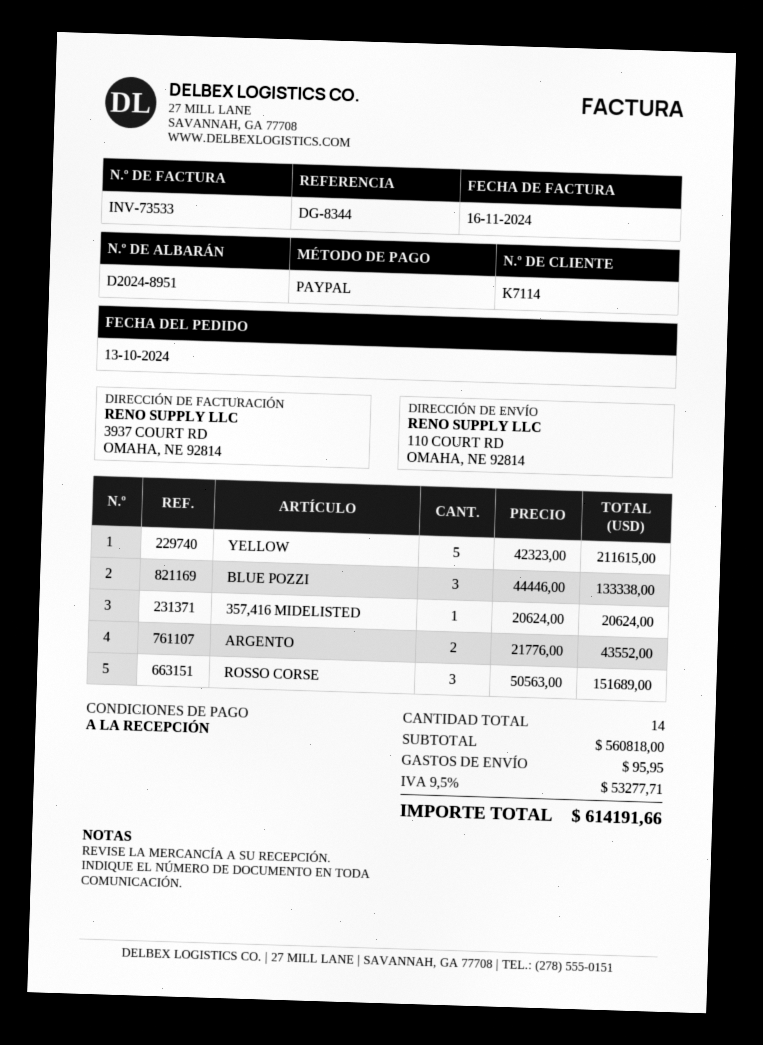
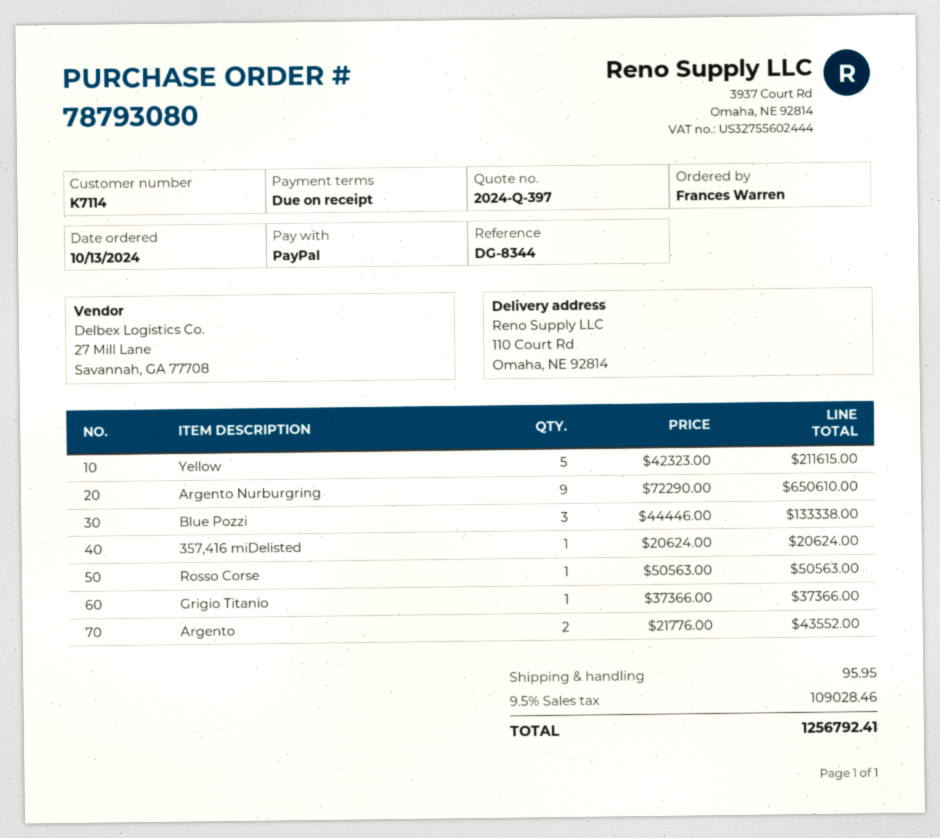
ROSSO CORSE: 3 x 50563.00 = 151689.00 -> 1 x 50563.00 = 50563.00
Argento Nurburgring: none -> 9 x 72290.00 = 650610.00
Grigio Titanio: none -> 1 x 37366.00 = 37366.00
tax: 9.5% = 53277.71 -> 9.5% = 109028.46
total: 614191.66 -> 1256792.41

